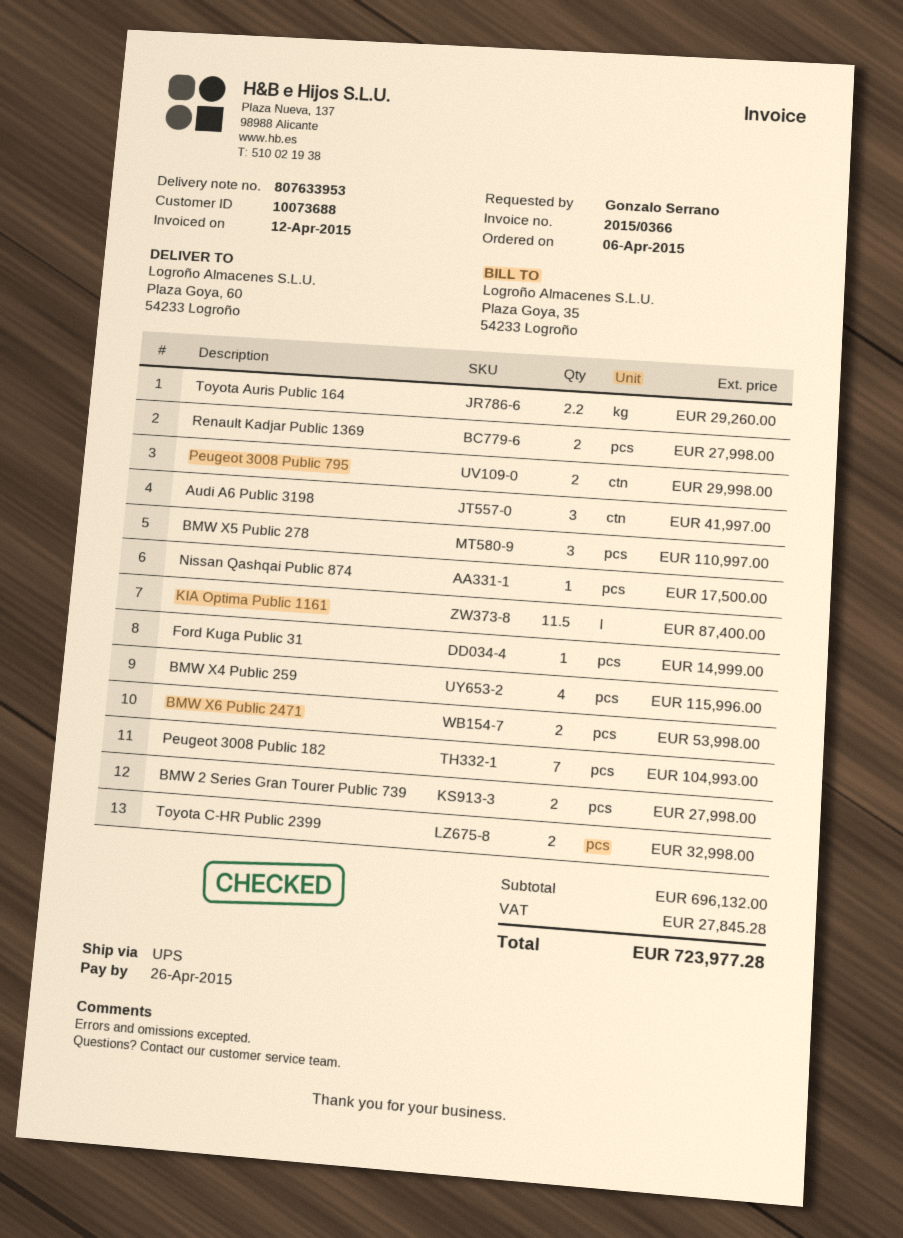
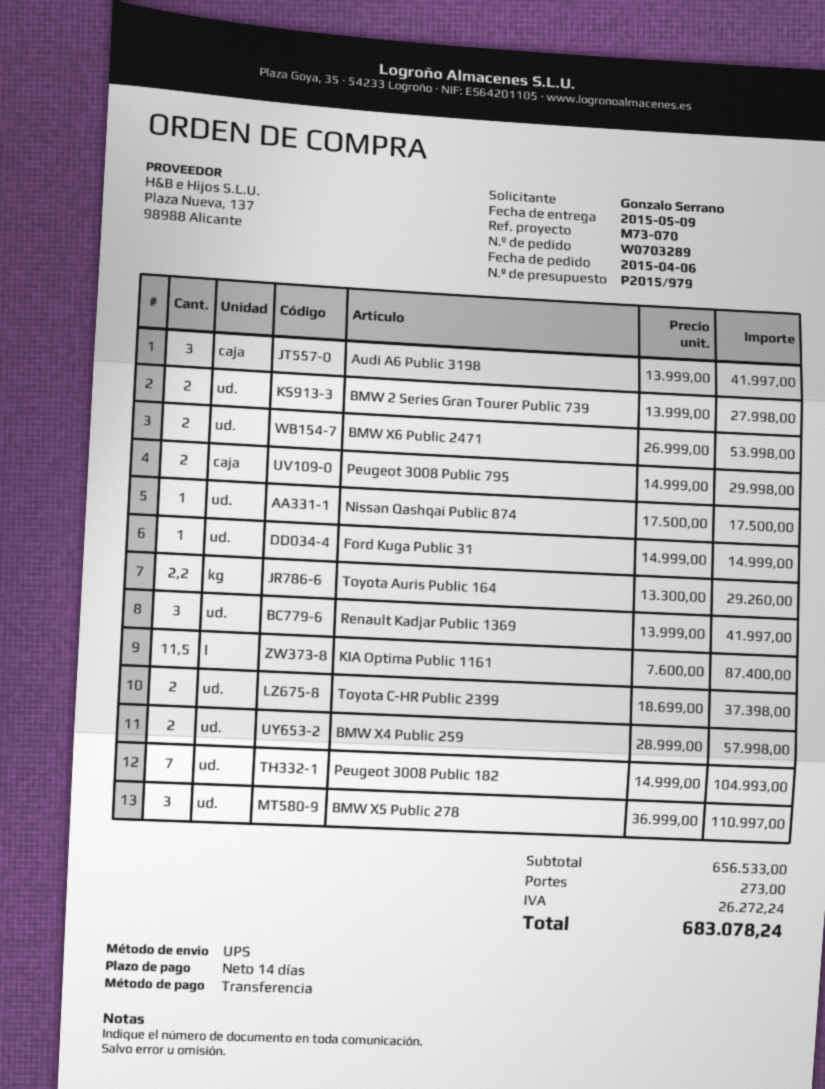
Renault Kadjar Public 1369: 2 for 27998.00 -> 3 for 41997.00
BMW X4 Public 259: 4 for 115996.00 -> 2 for 57998.00
Toyota C-HR Public 2399: 2 for 32998.00 -> 2 for 37398.00
subtotal: 696132.00 -> 656533.00
shipping: none -> 273.00
tax: 27845.28 -> 26272.24
total: 723977.28 -> 683078.24

